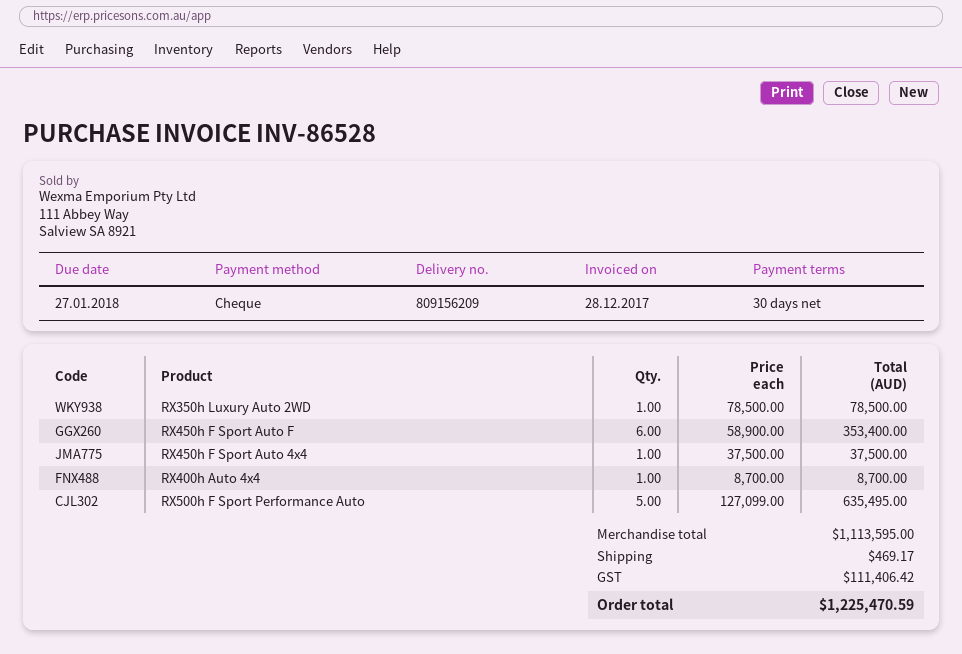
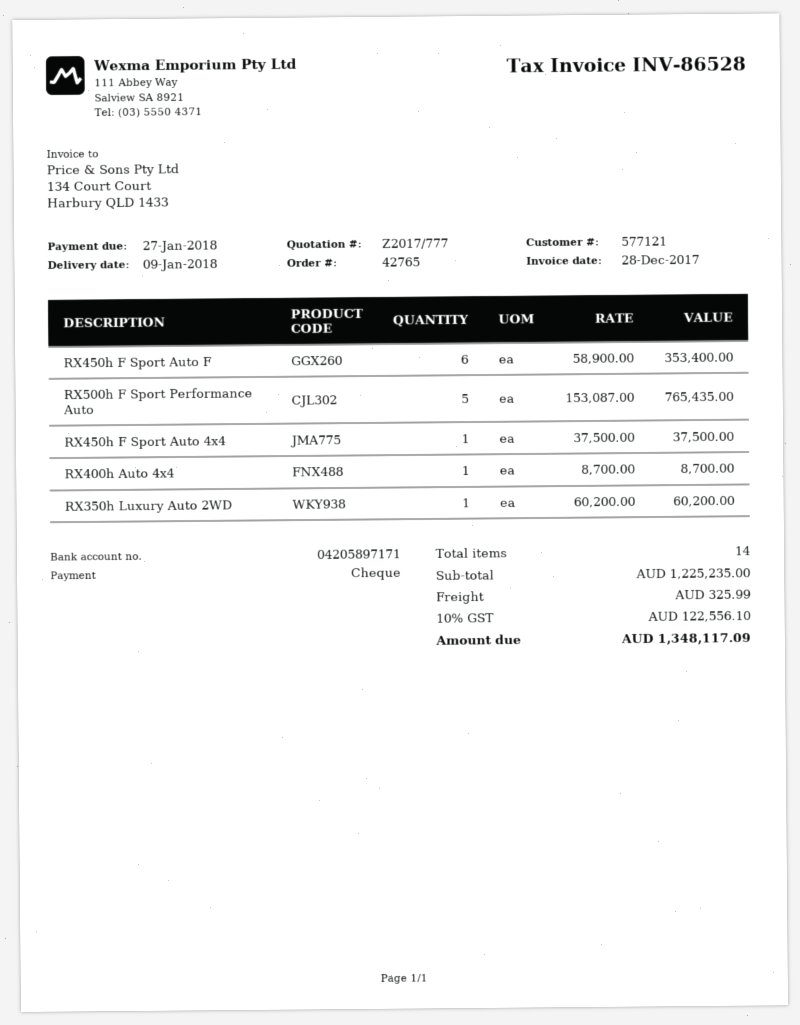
RX350h Luxury Auto 2WD: 1 x 78500.00 = 78500.00 -> 1 x 60200.00 = 60200.00
RX500h F Sport Performance Auto: 5 x 127099.00 = 635495.00 -> 5 x 153087.00 = 765435.00
subtotal: 1113595.00 -> 1225235.00
shipping: 469.17 -> 325.99
tax: 111406.42 -> 122556.10
total: 1225470.59 -> 1348117.09

